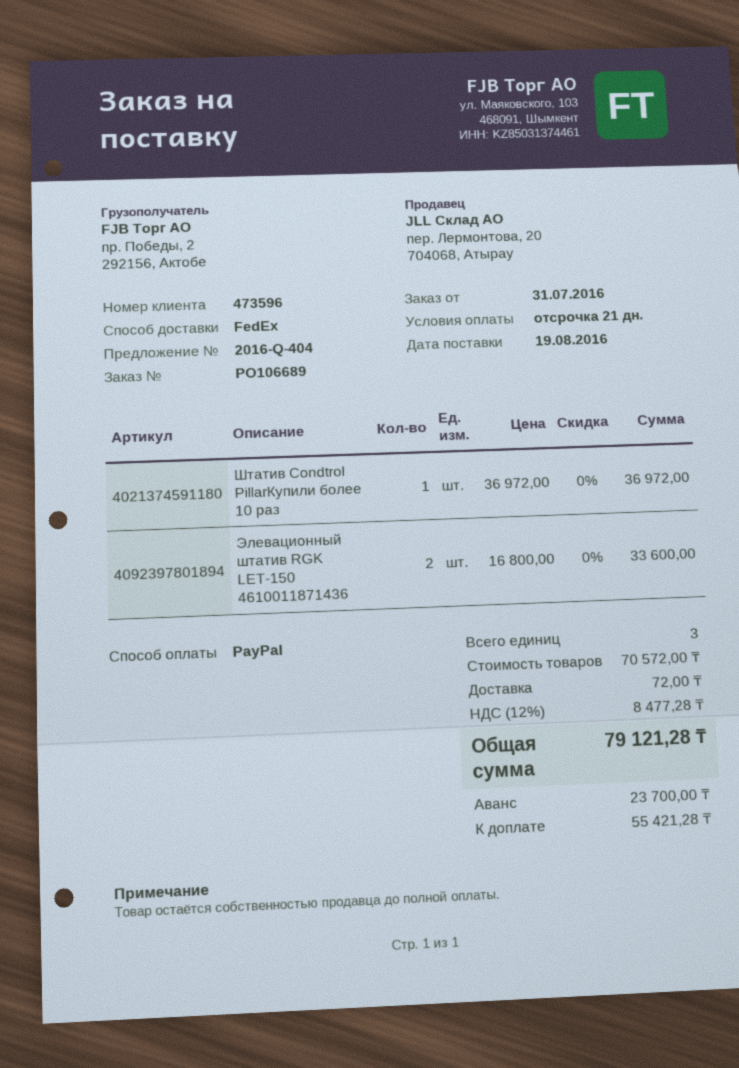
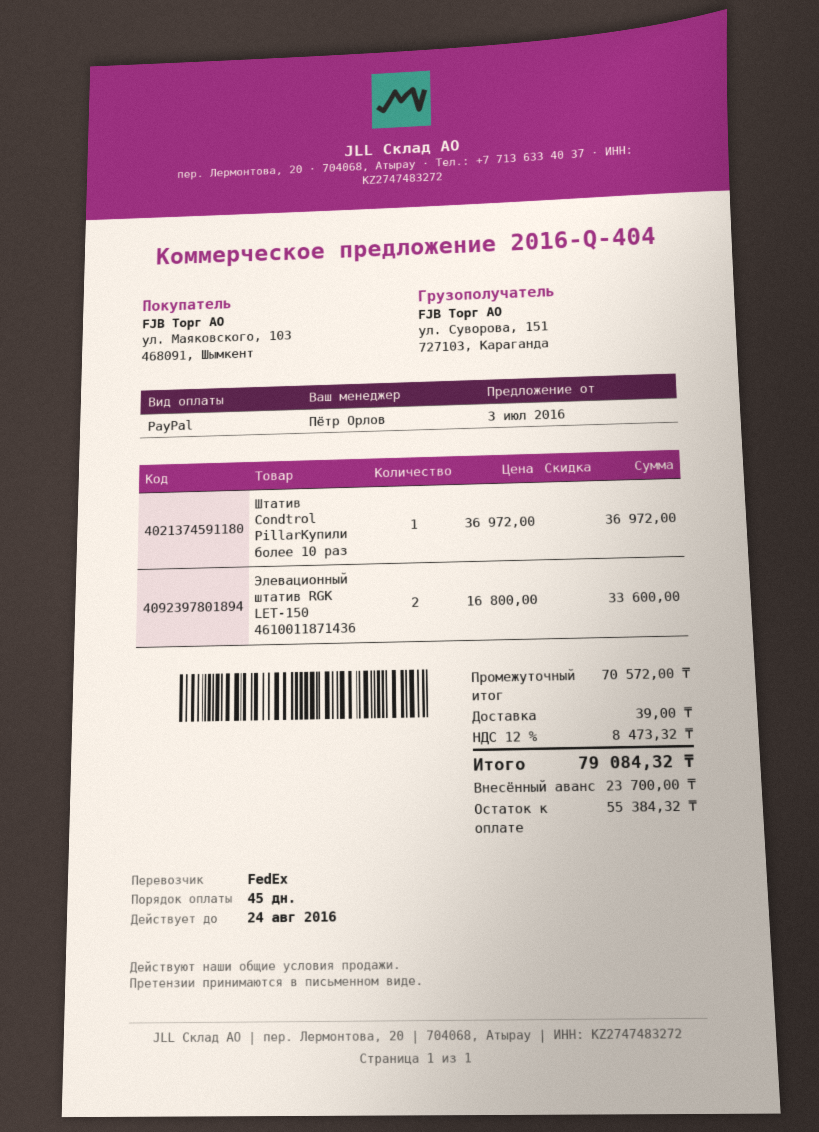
payment terms: 21 days -> 45 days
ship to: пр. Победы, 2, 292156, Актобе -> ул. Суворова, 151, 727103, Караганда
shipping: 72.00 -> 39.00
tax: 12% = 8477.28 -> 12% = 8473.32
total: 79121.28 -> 79084.32
balance: 55421.28 -> 55384.32

